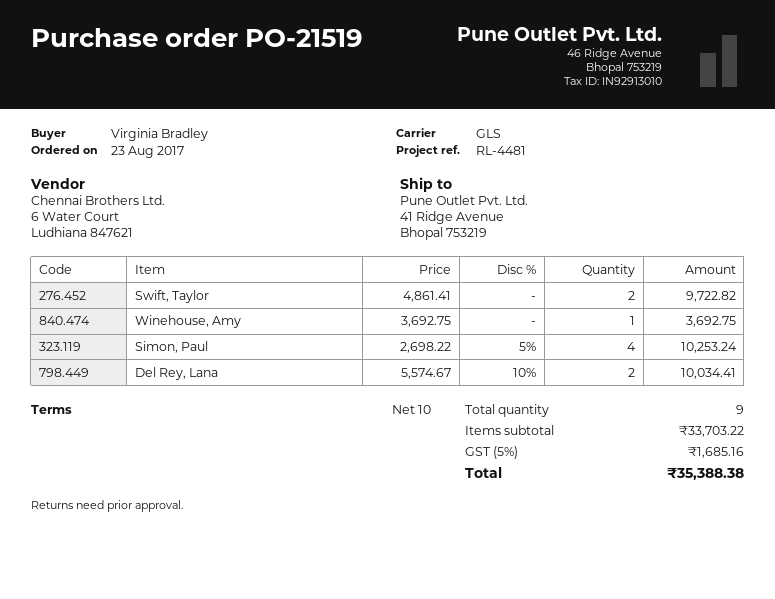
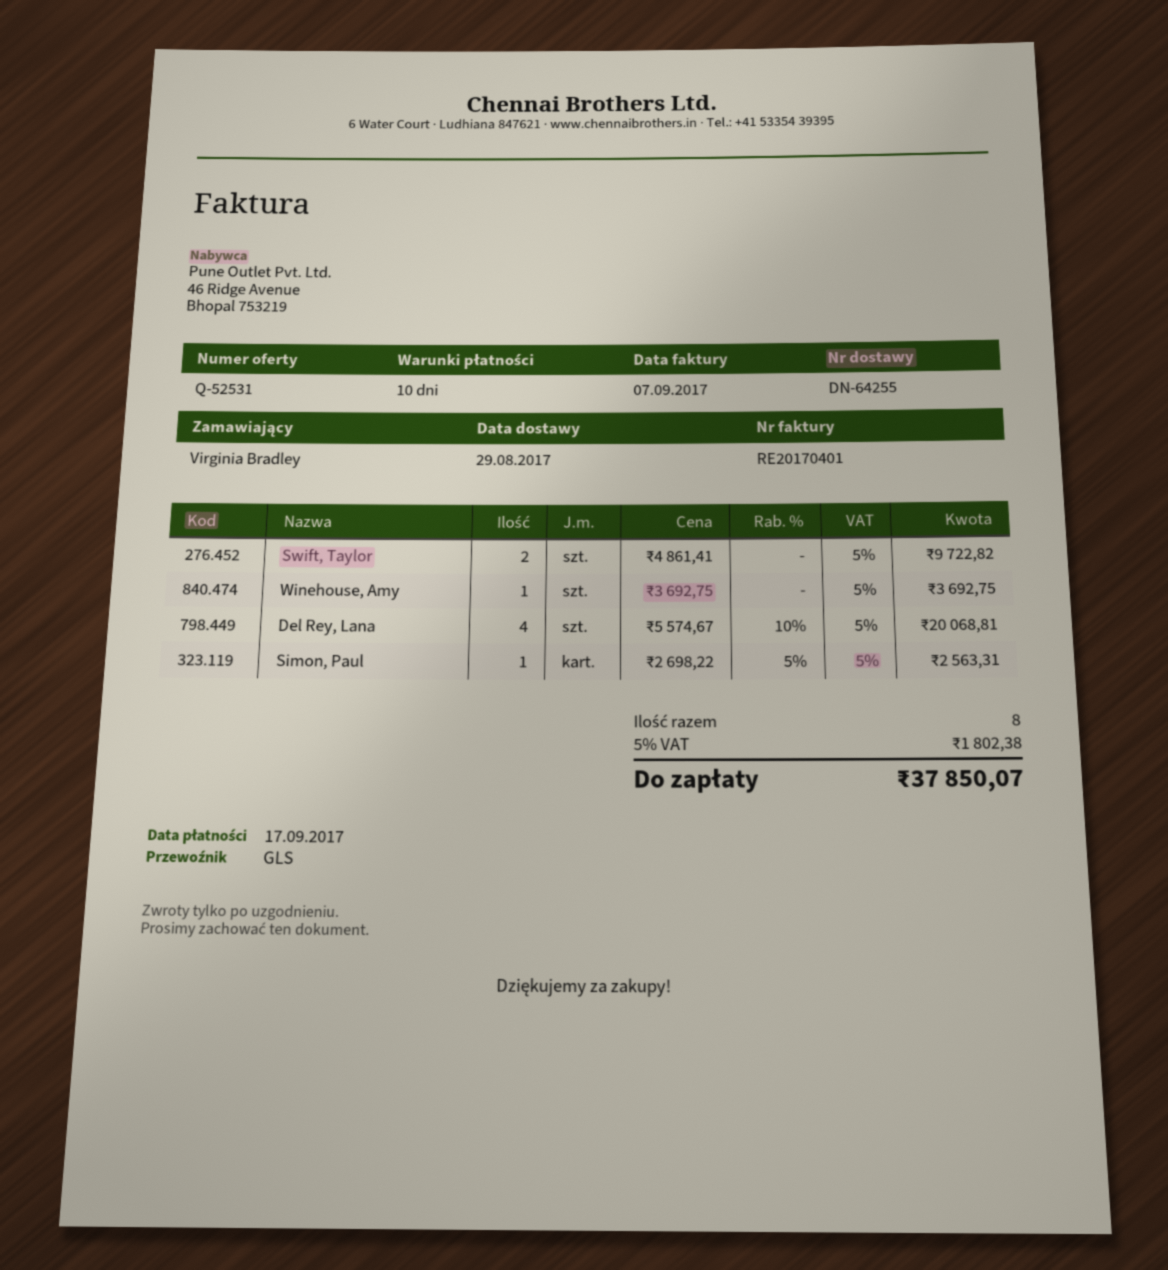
Simon, Paul: 4 x 2698.22 - 5% = 10253.24 -> 1 x 2698.22 - 5% = 2563.31
Del Rey, Lana: 2 x 5574.67 - 10% = 10034.41 -> 4 x 5574.67 - 10% = 20068.81
total quantity: 9 -> 8
tax: 5% = 1685.16 -> 5% = 1802.38
total: 35388.38 -> 37850.07

